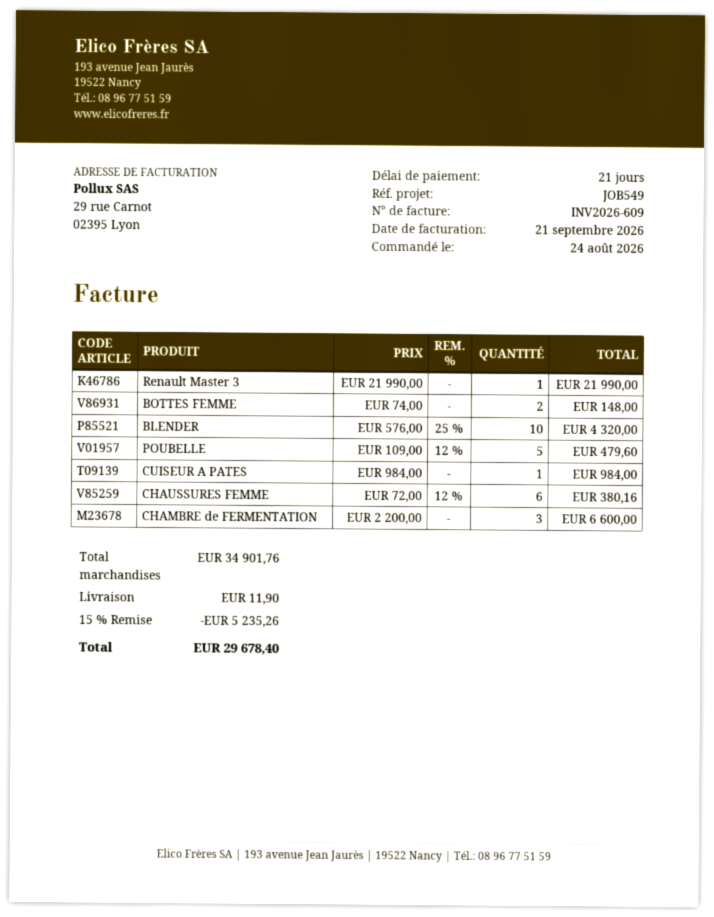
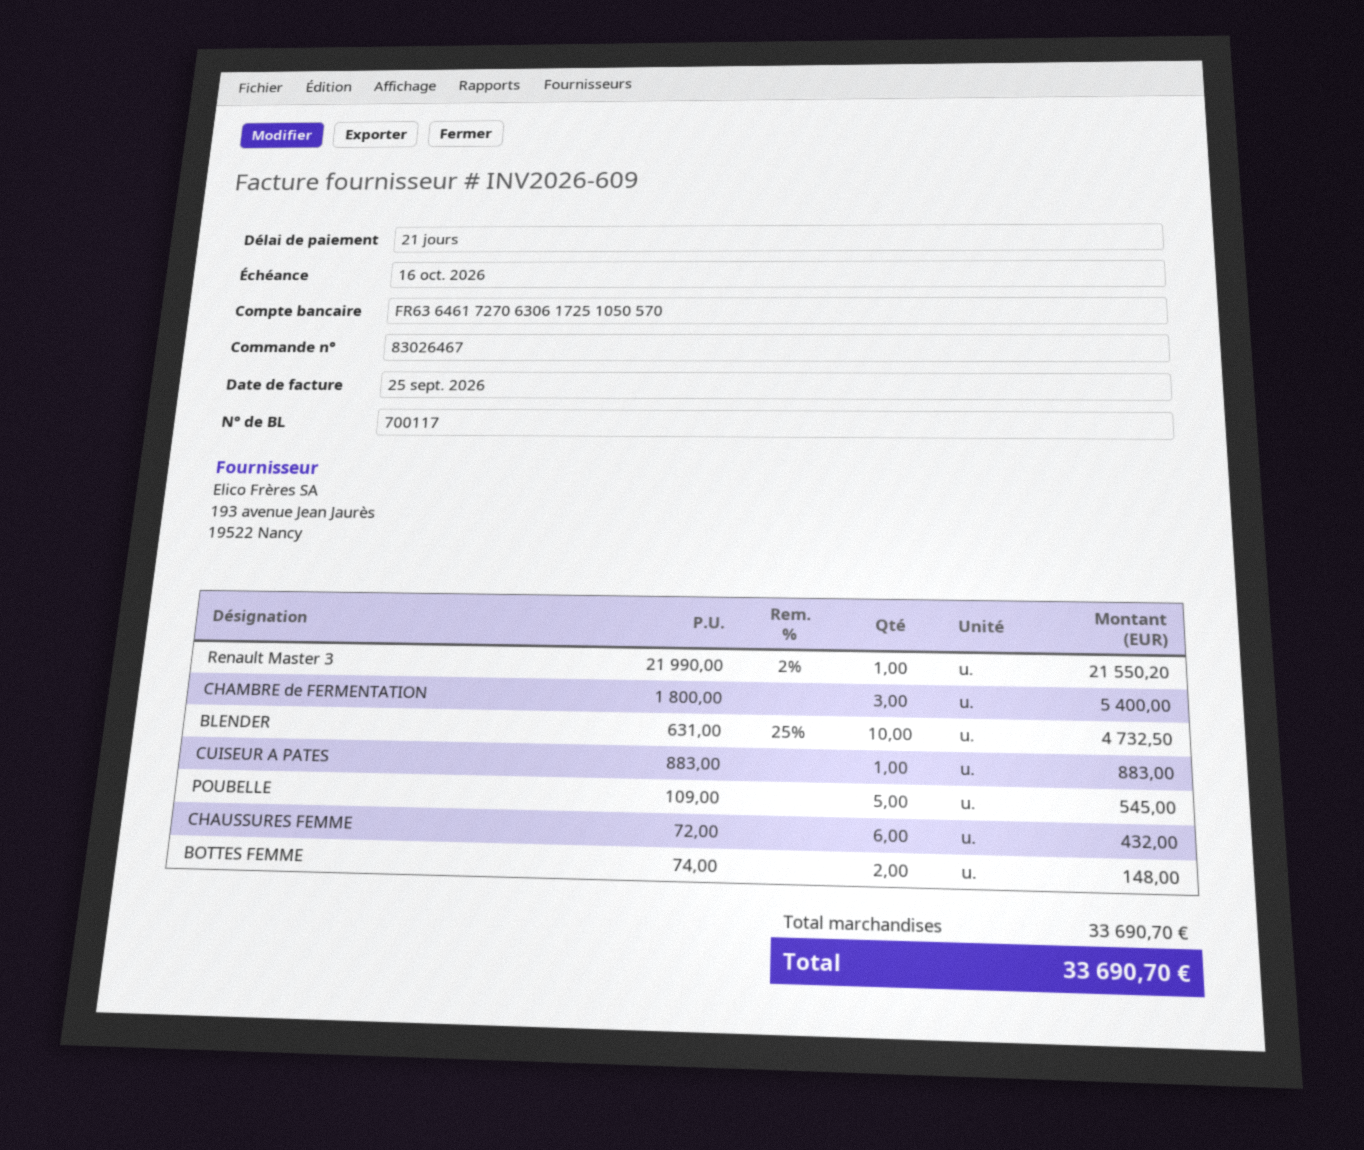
invoice date: 2026-09-21 -> 2026-09-25
Renault Master 3: 1 x 21990.00 = 21990.00 -> 1 x 21990.00 - 2% = 21550.20
BLENDER: 10 x 576.00 - 25% = 4320.00 -> 10 x 631.00 - 25% = 4732.50
POUBELLE: 5 x 109.00 - 12% = 479.60 -> 5 x 109.00 = 545.00
CUISEUR A PATES: 1 x 984.00 = 984.00 -> 1 x 883.00 = 883.00
CHAUSSURES FEMME: 6 x 72.00 - 12% = 380.16 -> 6 x 72.00 = 432.00
CHAMBRE de FERMENTATION: 3 x 2200.00 = 6600.00 -> 3 x 1800.00 = 5400.00
subtotal: 34901.76 -> 33690.70
discount: 15% = 5235.26 -> none
shipping: 11.90 -> none
total: 29678.40 -> 33690.70

